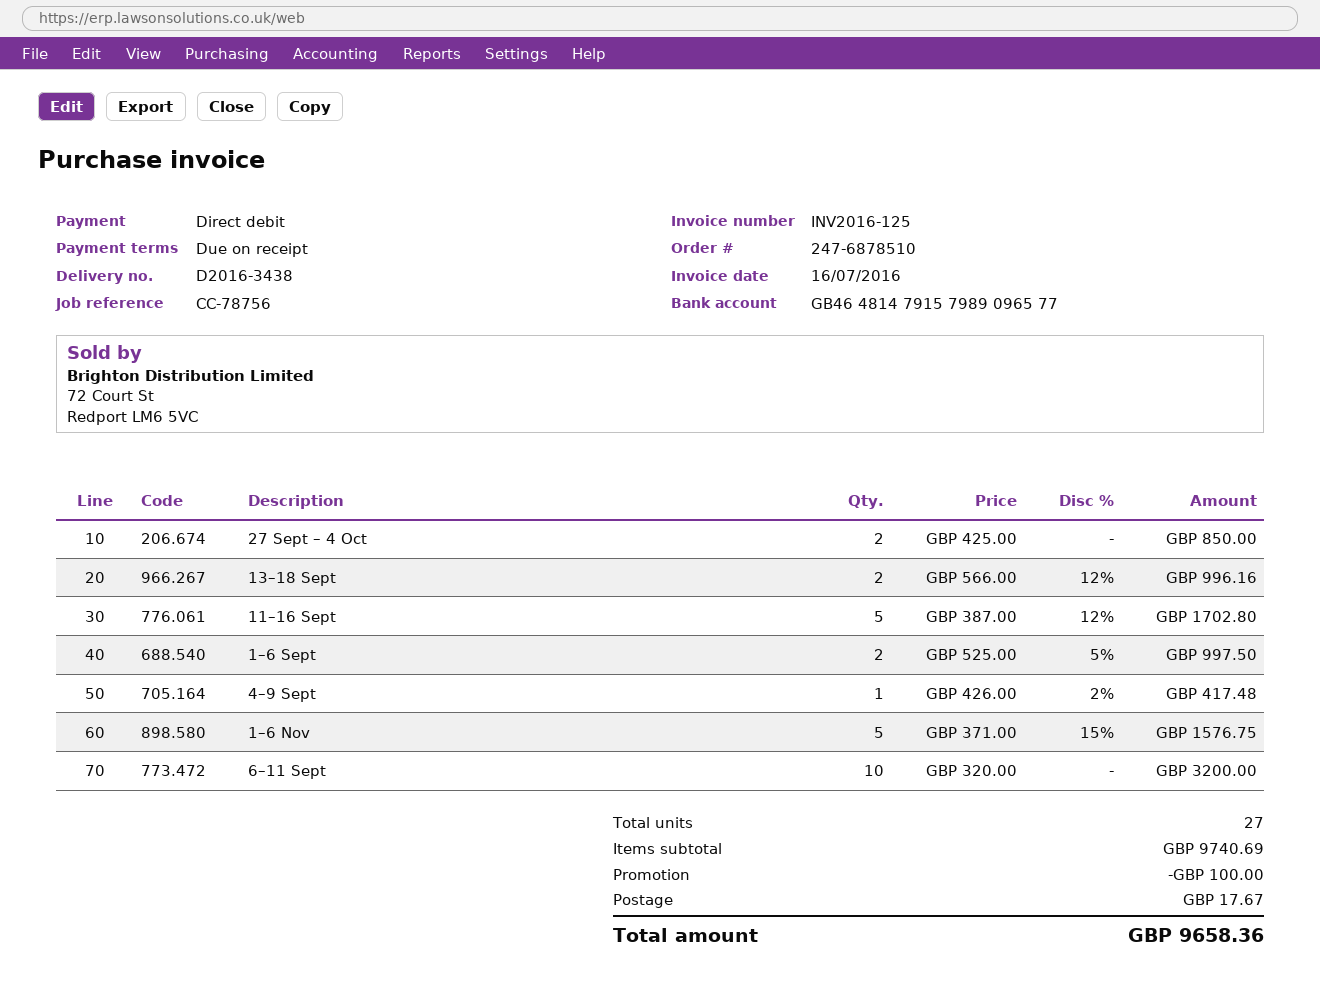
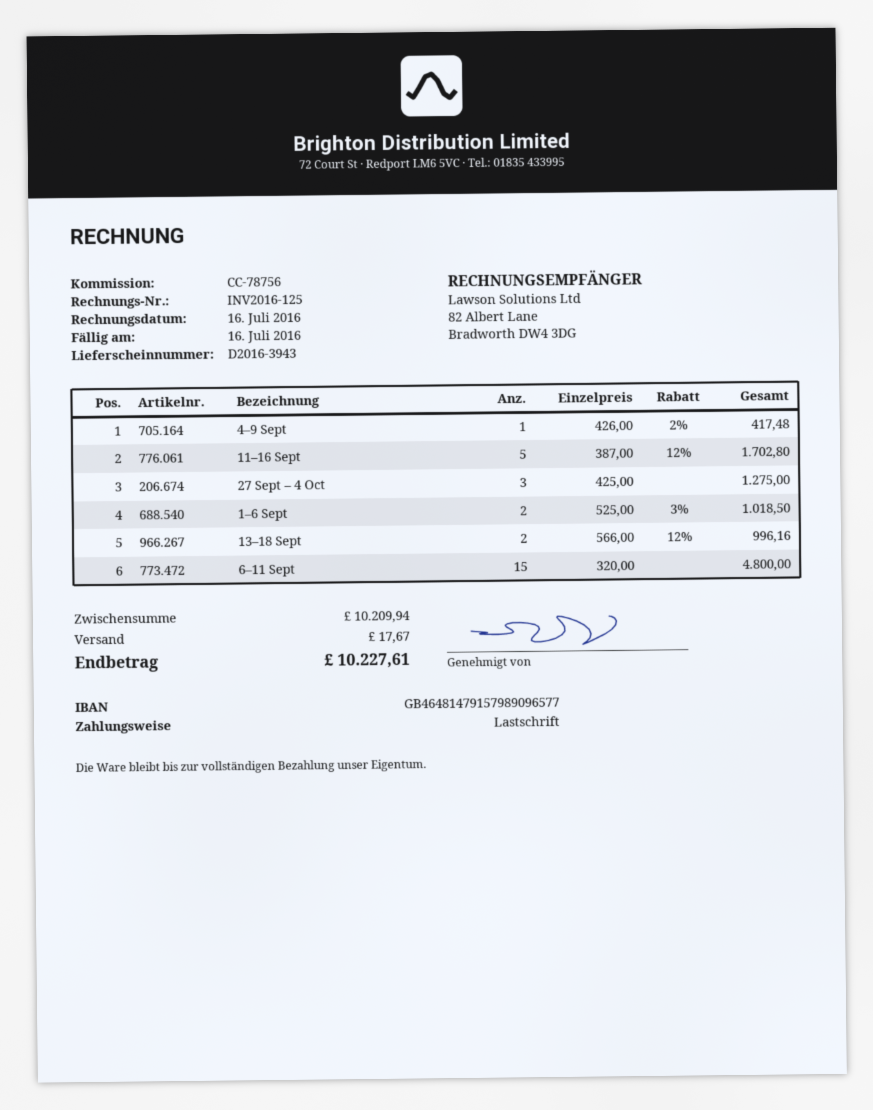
delivery note number: D2016-3438 -> D2016-3943
27 Sept – 4 Oct: 2 x 425.00 = 850.00 -> 3 x 425.00 = 1275.00
1–6 Sept: 2 x 525.00 - 5% = 997.50 -> 2 x 525.00 - 3% = 1018.50
1–6 Nov: 5 x 371.00 - 15% = 1576.75 -> none
6–11 Sept: 10 x 320.00 = 3200.00 -> 15 x 320.00 = 4800.00
subtotal: 9740.69 -> 10209.94
discount: 100.00 -> none
total: 9658.36 -> 10227.61

